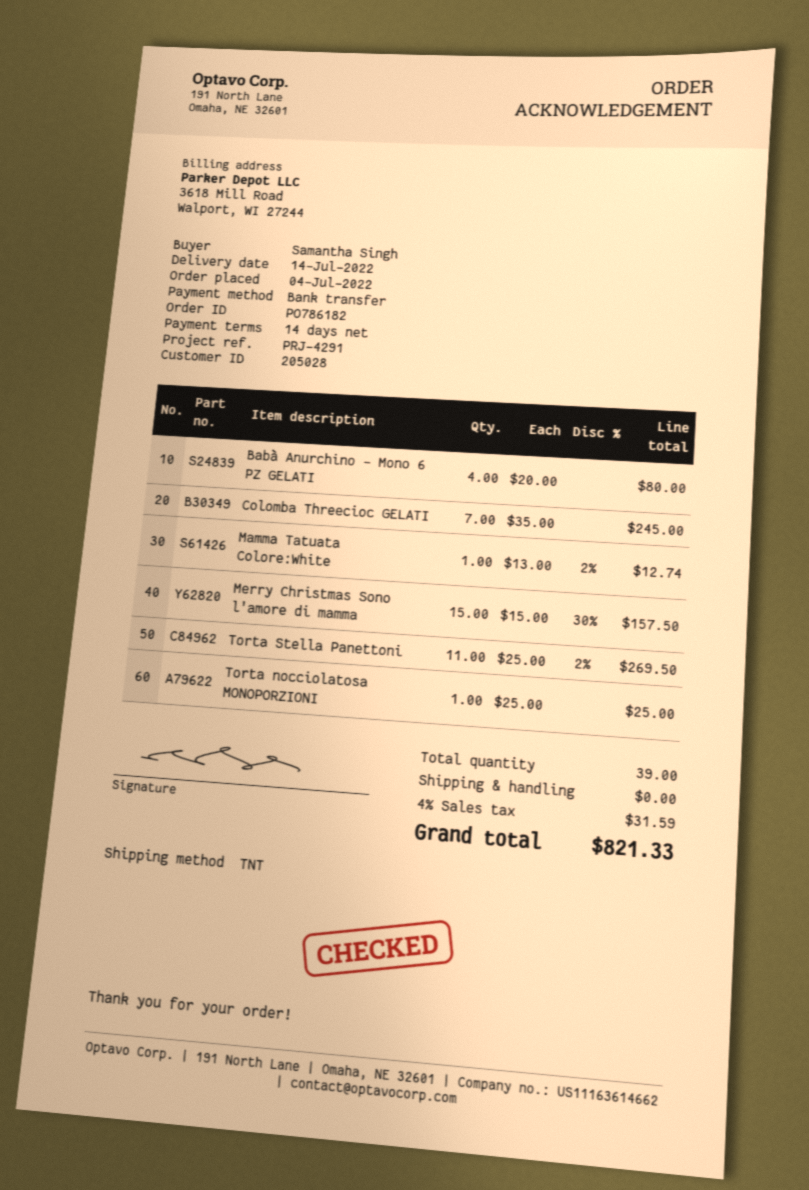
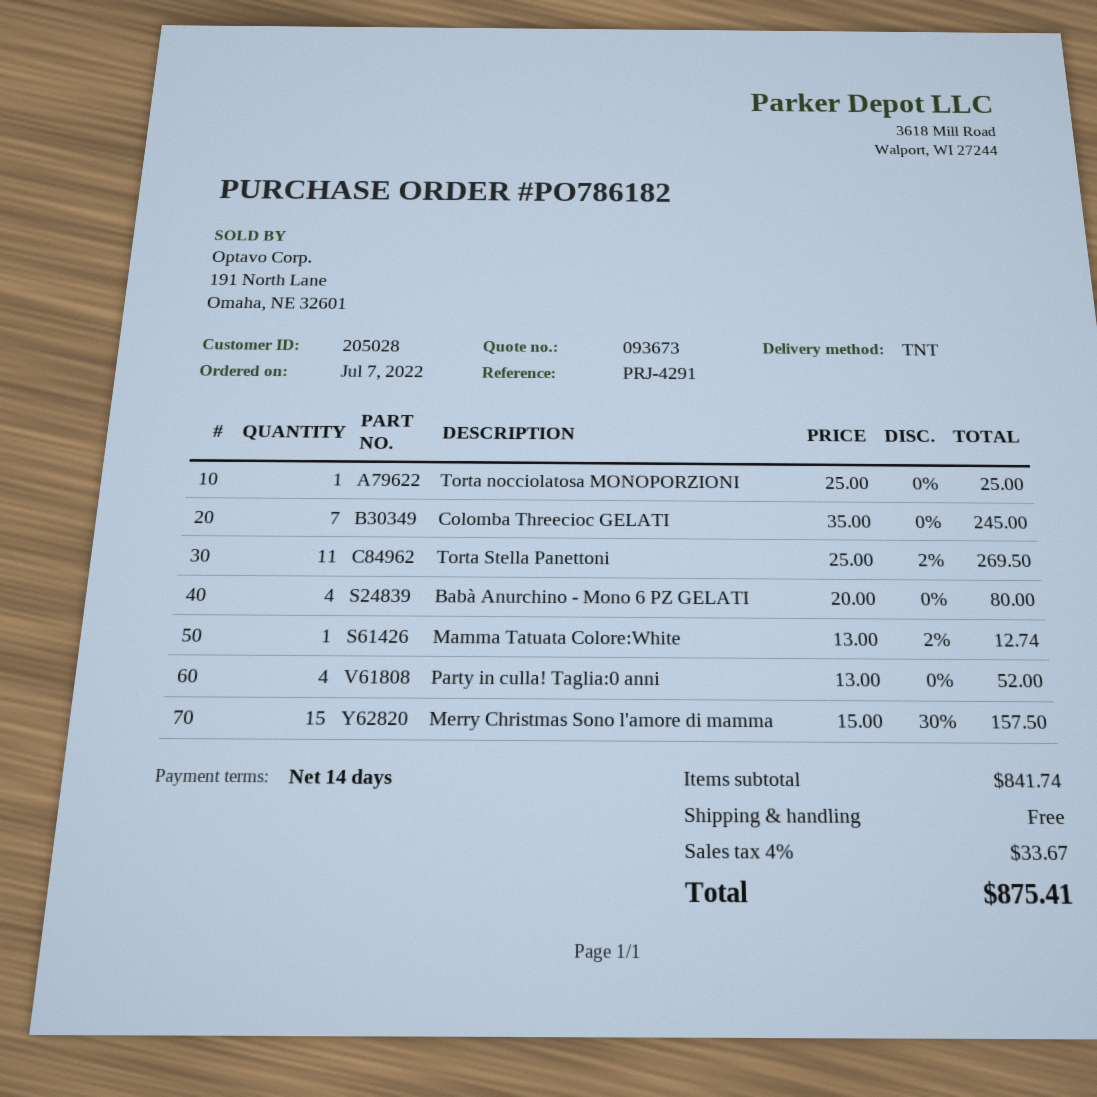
order date: 2022-07-04 -> 2022-07-07
Party in culla! Taglia:0 anni: none -> 4 x 13.00 = 52.00
tax: 4% = 31.59 -> 4% = 33.67
total: 821.33 -> 875.41

